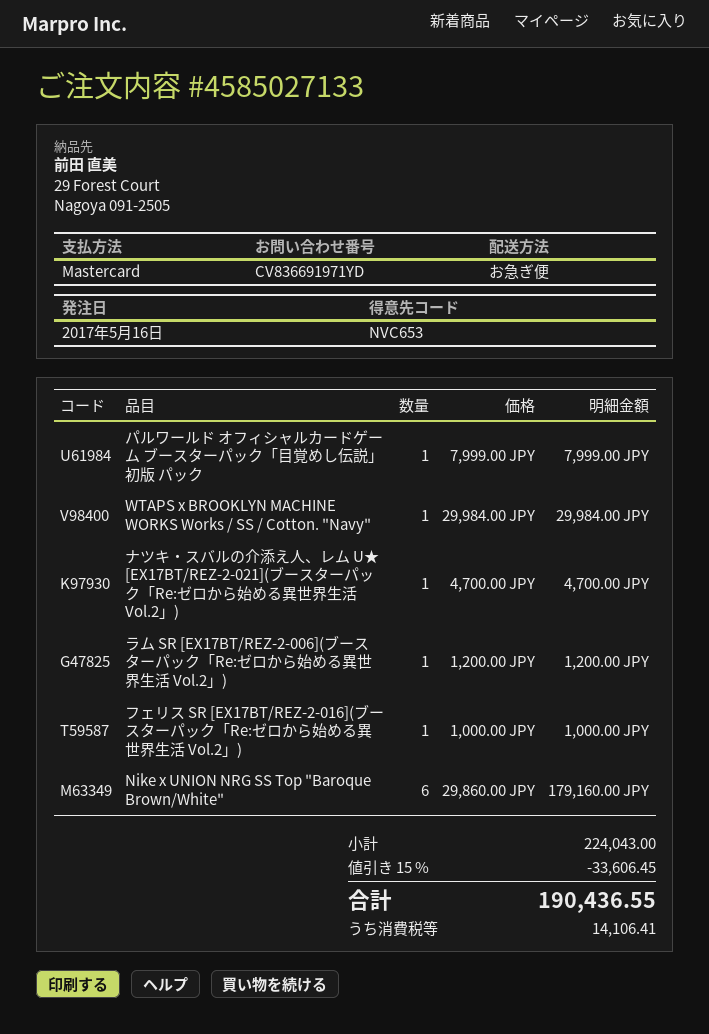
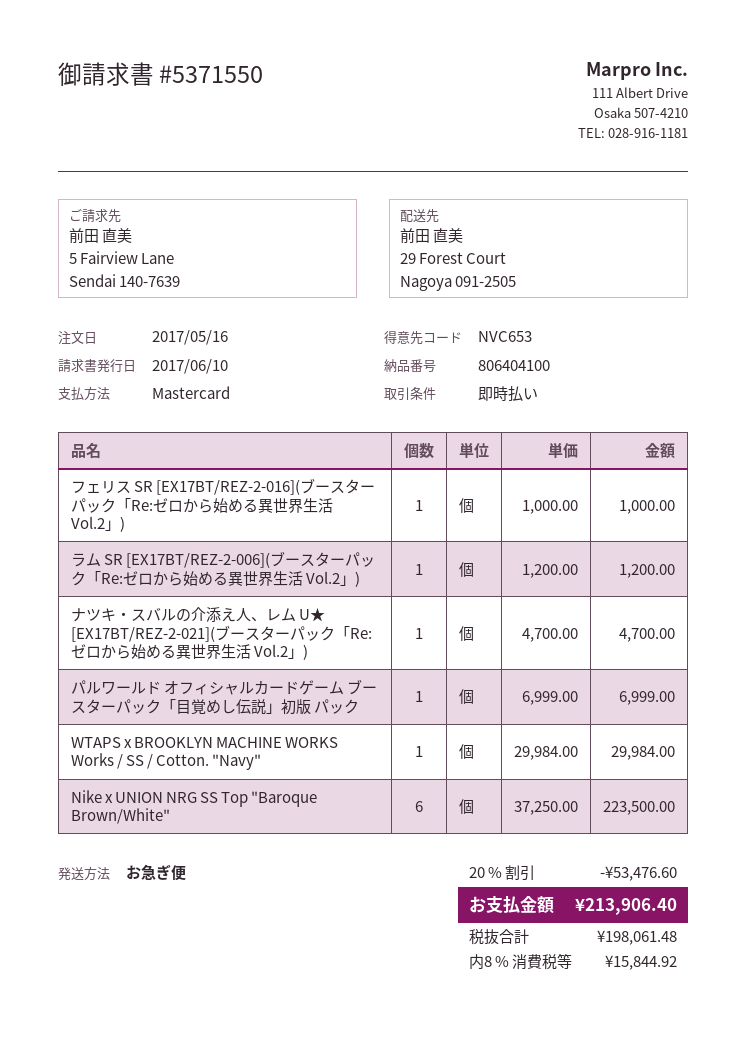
パルワールド オフィシャルカードゲーム ブースターパック「目覚めし伝説」初版 パック: 1 x 7999.00 = 7999.00 -> 1 x 6999.00 = 6999.00
Nike x UNION NRG SS Top "Baroque Brown/White": 6 x 29860.00 = 179160.00 -> 6 x 37250.00 = 223500.00
discount: 15% = 33606.45 -> 20% = 53476.60
tax: 14106.41 -> 15844.92
total: 190436.55 -> 213906.40

